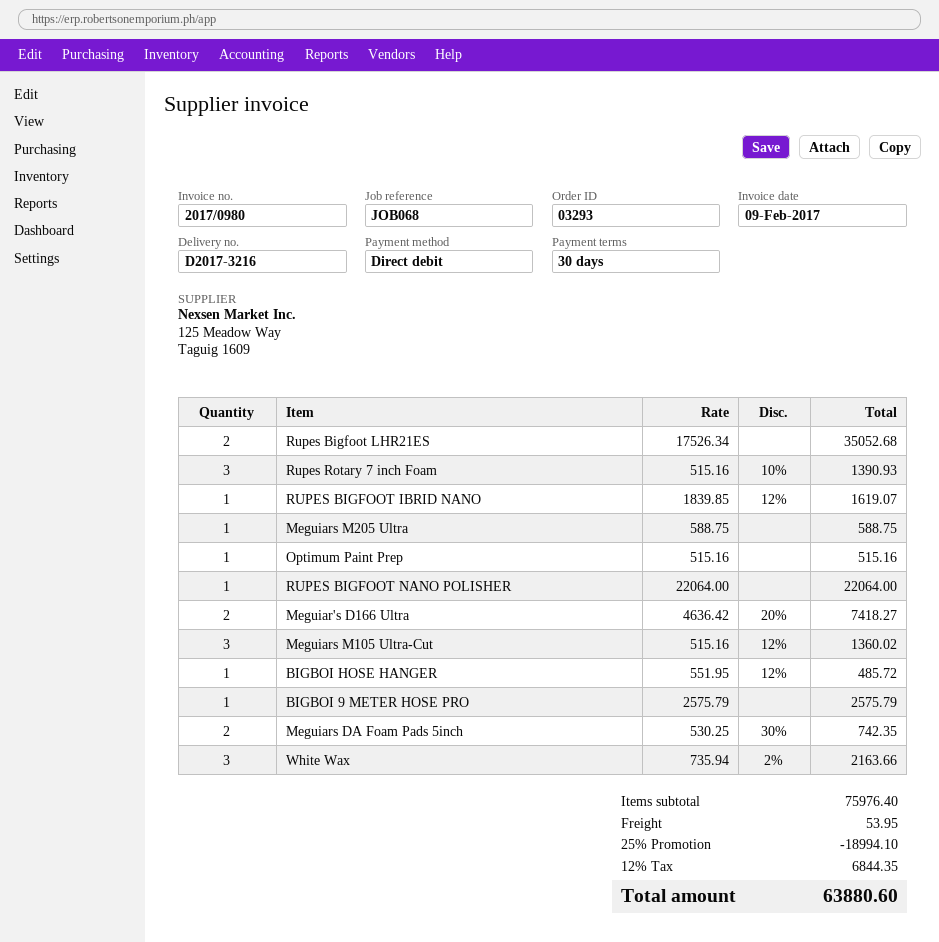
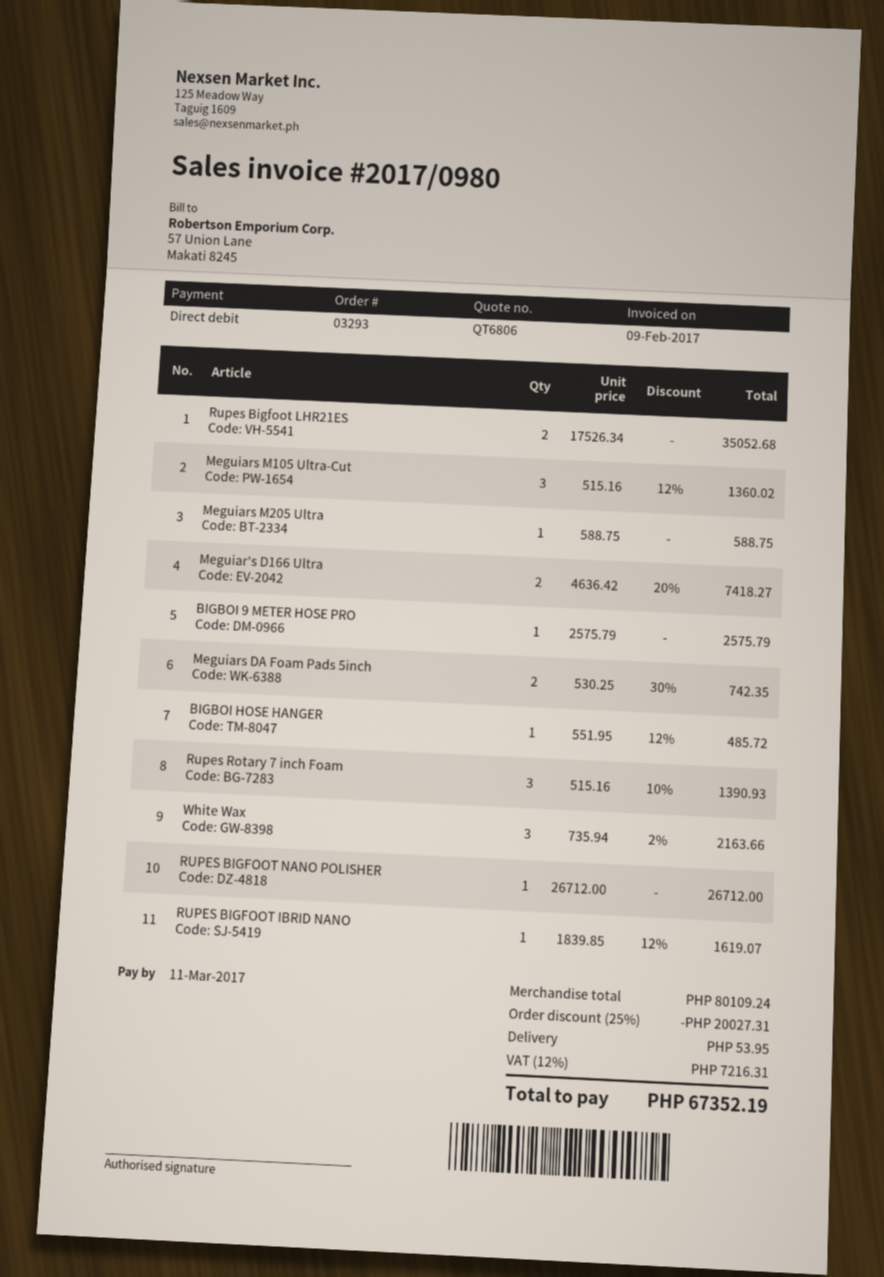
Optimum Paint Prep: 1 x 515.16 = 515.16 -> none
RUPES BIGFOOT NANO POLISHER: 1 x 22064.00 = 22064.00 -> 1 x 26712.00 = 26712.00
subtotal: 75976.40 -> 80109.24
discount: 25% = 18994.10 -> 25% = 20027.31
tax: 12% = 6844.35 -> 12% = 7216.31
total: 63880.60 -> 67352.19

